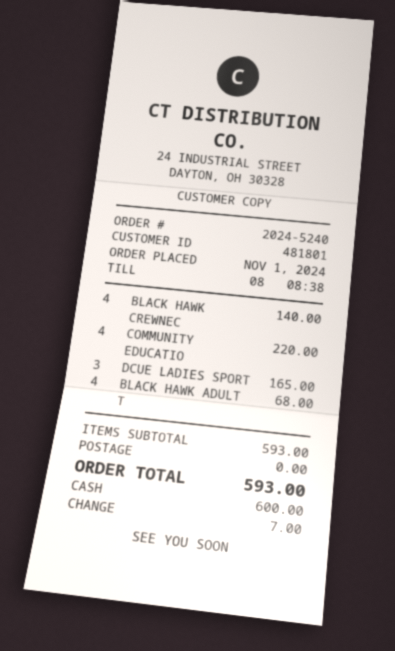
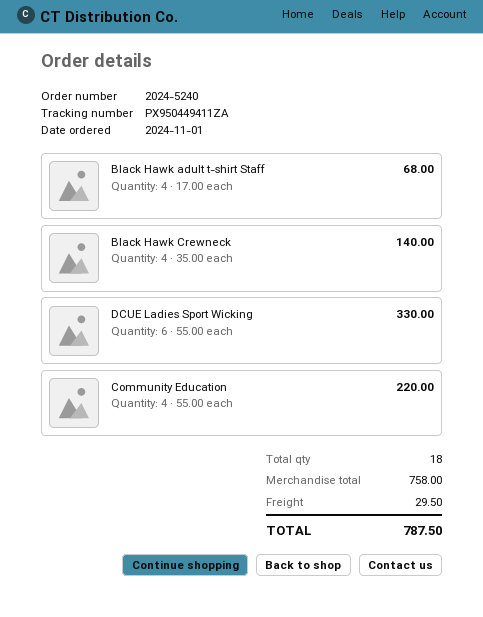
DCUE LADIES SPORT: 3 for 165.00 -> 6 for 330.00
subtotal: 593.00 -> 758.00
shipping: 0.00 -> 29.50
total: 593.00 -> 787.50

